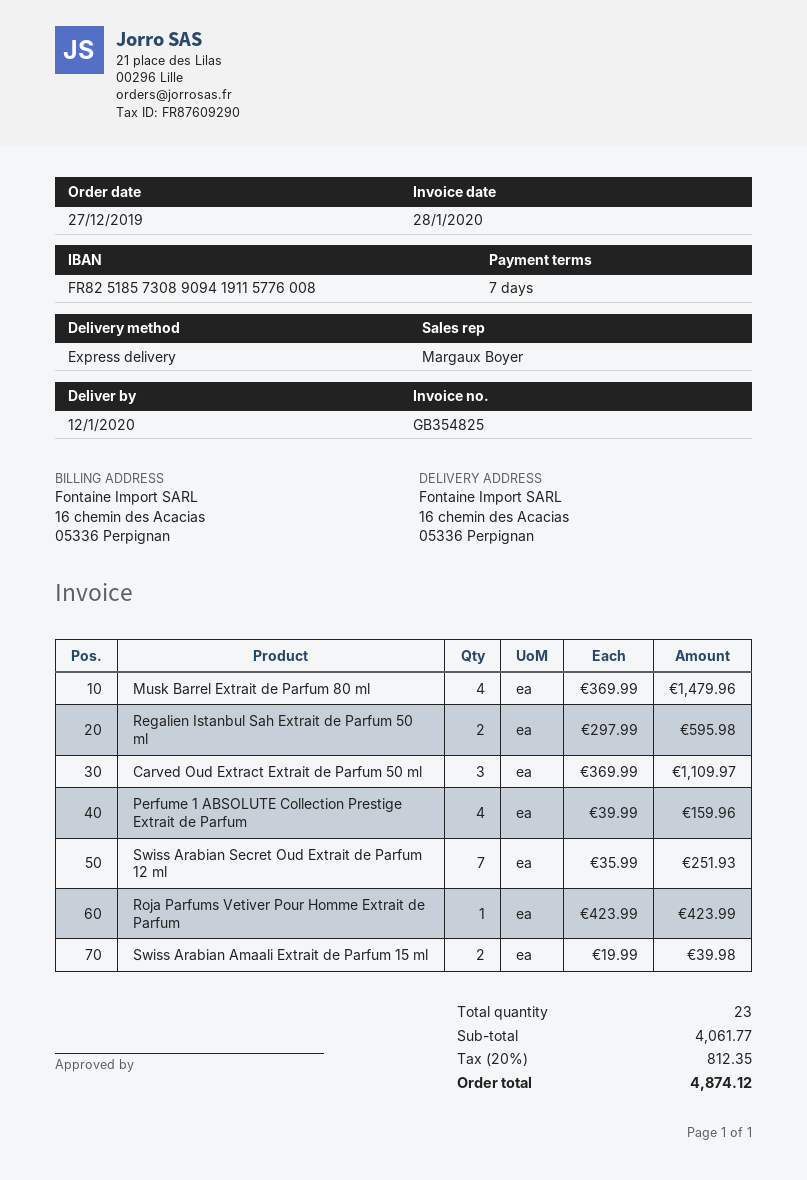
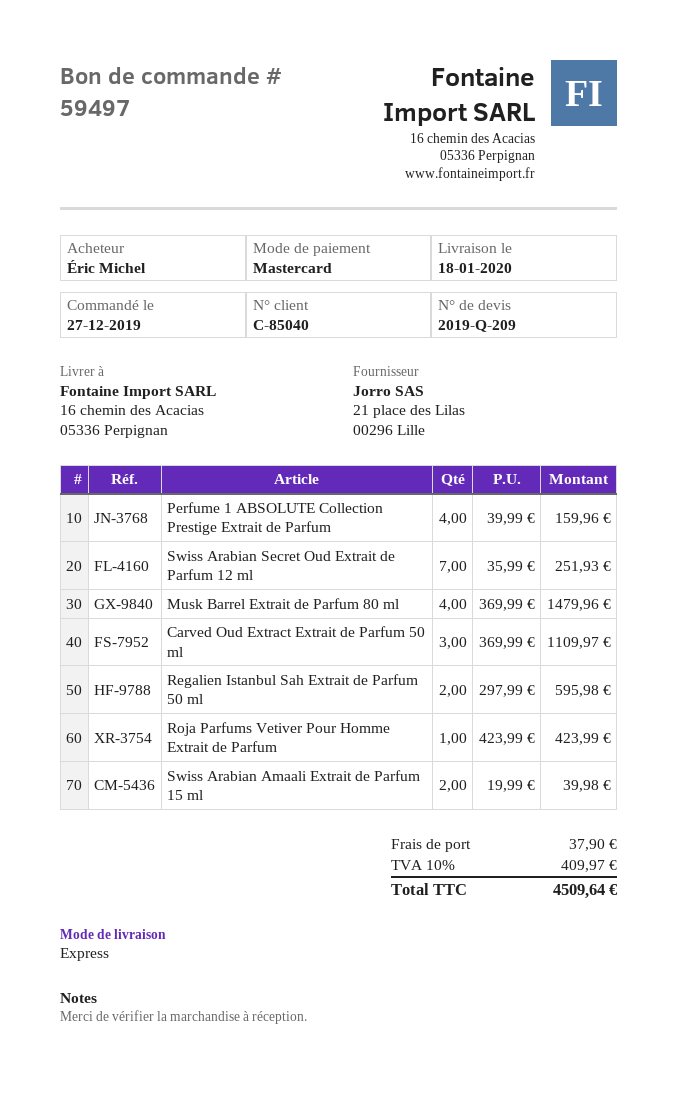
delivery date: 2020-01-12 -> 2020-01-18
shipping: none -> 37.90
tax: 20% = 812.35 -> 10% = 409.97
total: 4874.12 -> 4509.64

